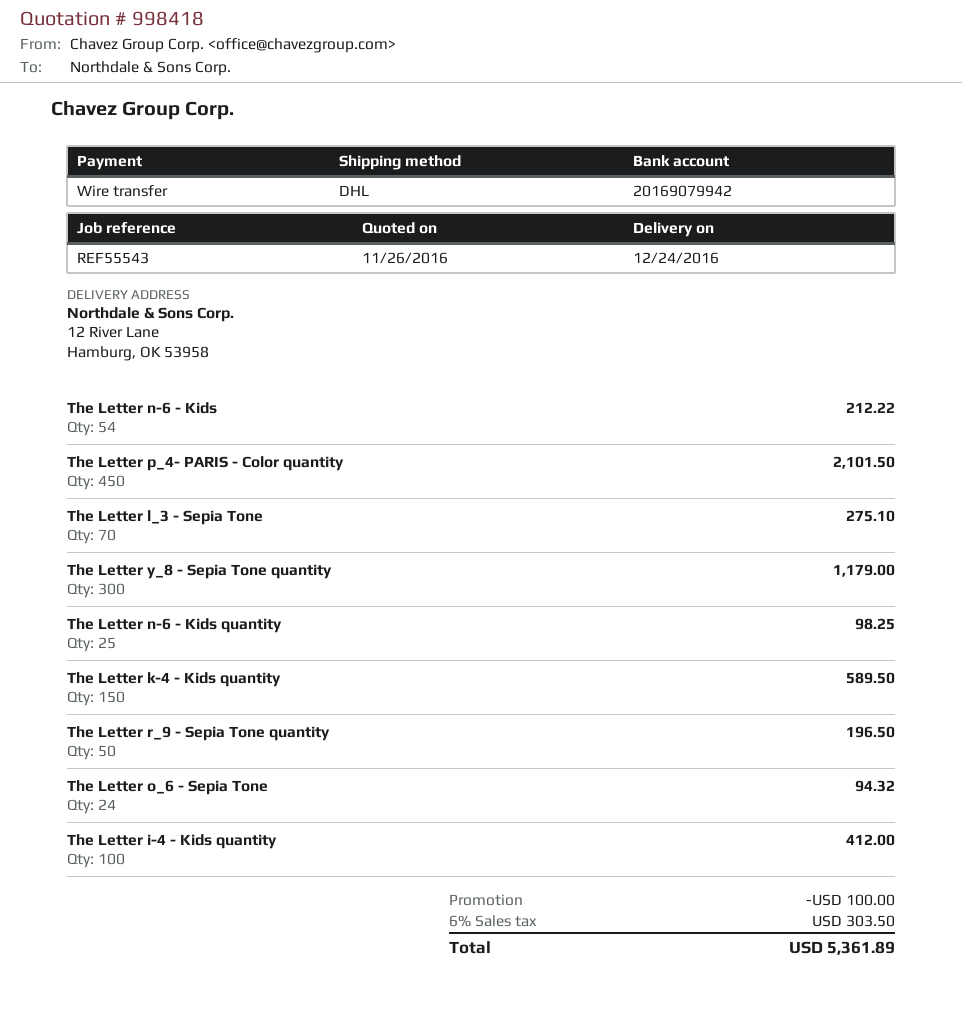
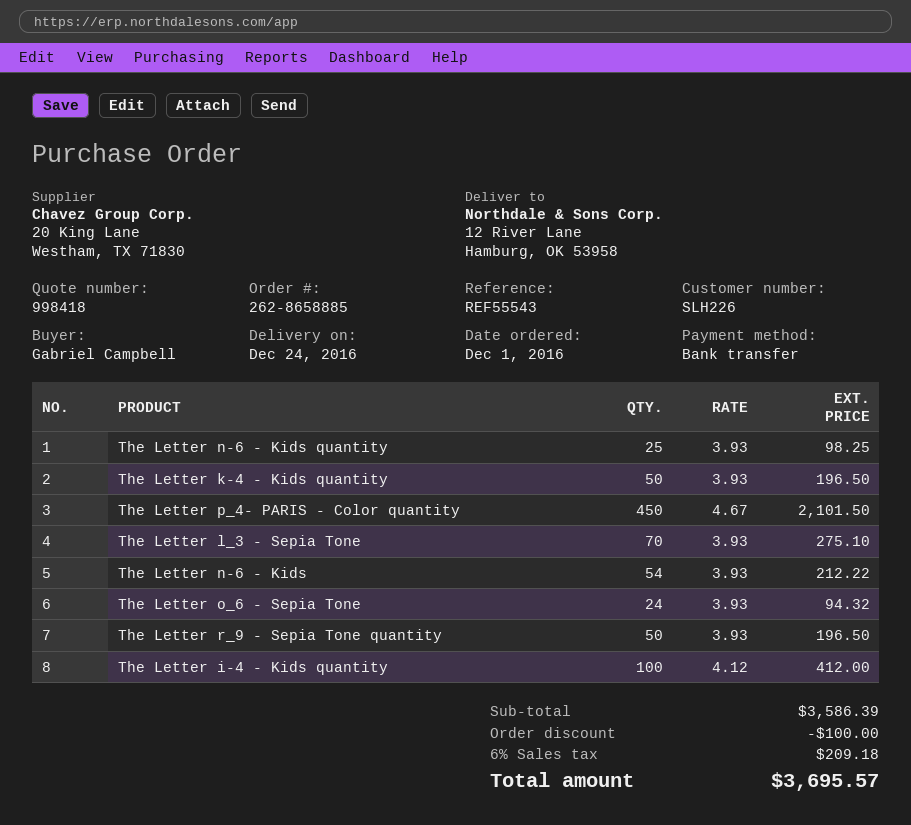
The Letter y_8 - Sepia Tone quantity: 300 for 1179.00 -> none
The Letter k-4 - Kids quantity: 150 for 589.50 -> 50 for 196.50
tax: 6% = 303.50 -> 6% = 209.18
total: 5361.89 -> 3695.57

